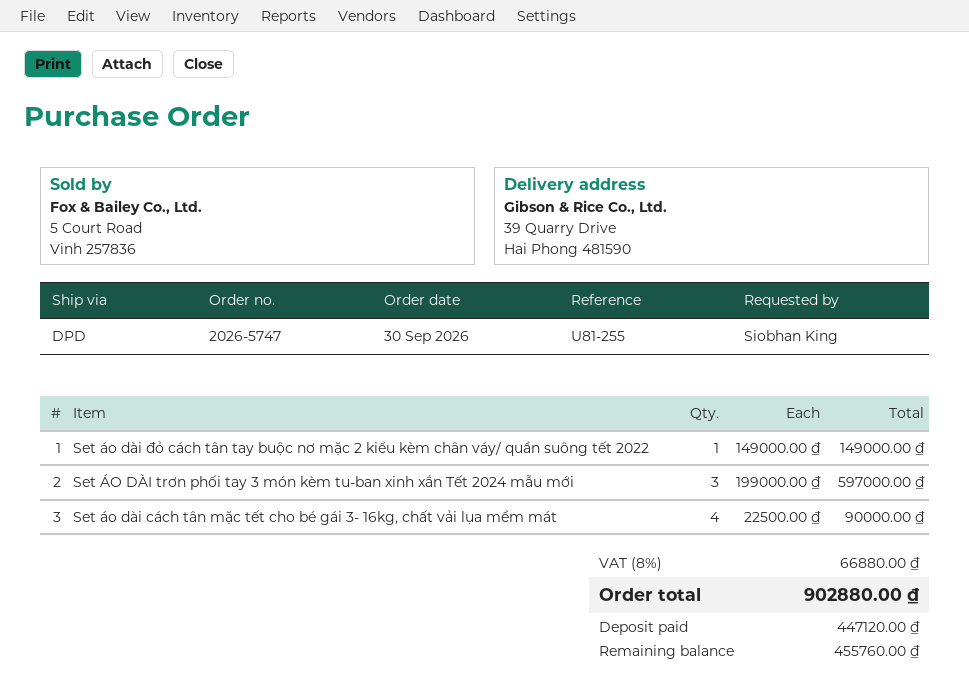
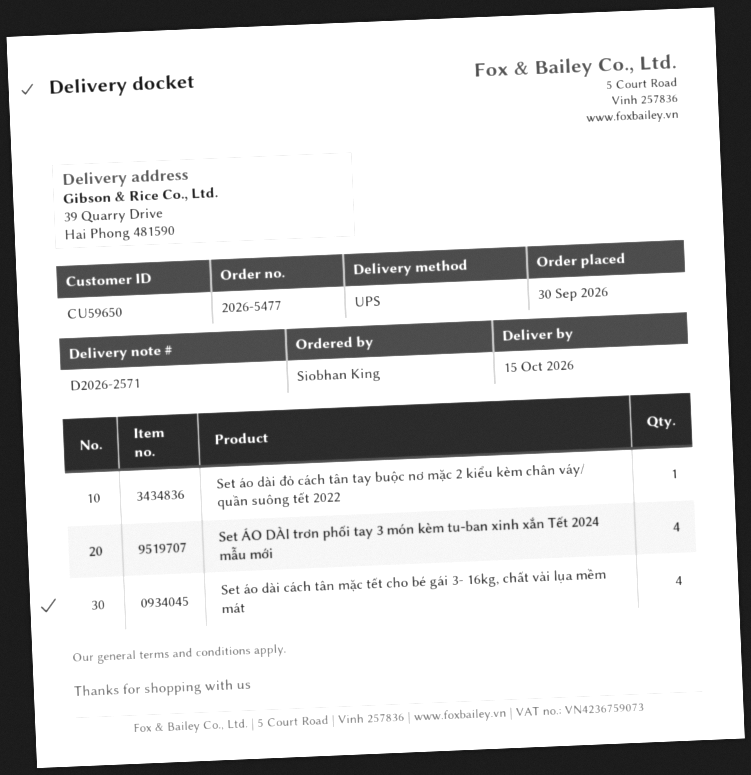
order number: 2026-5747 -> 2026-5477
shipping method: DPD -> UPS
Set ÁO DÀI trơn phối tay 3 món kèm tu-ban xinh xắn Tết 2024 mẫu mới: 3 -> 4

